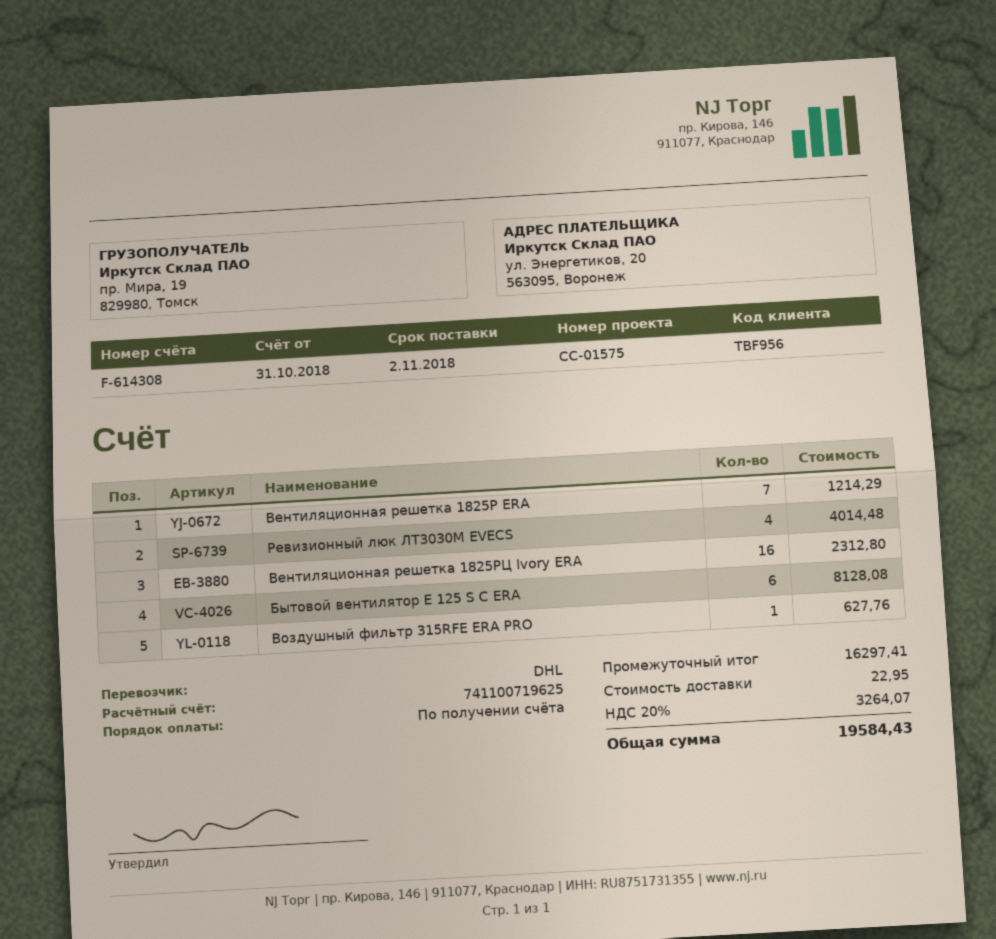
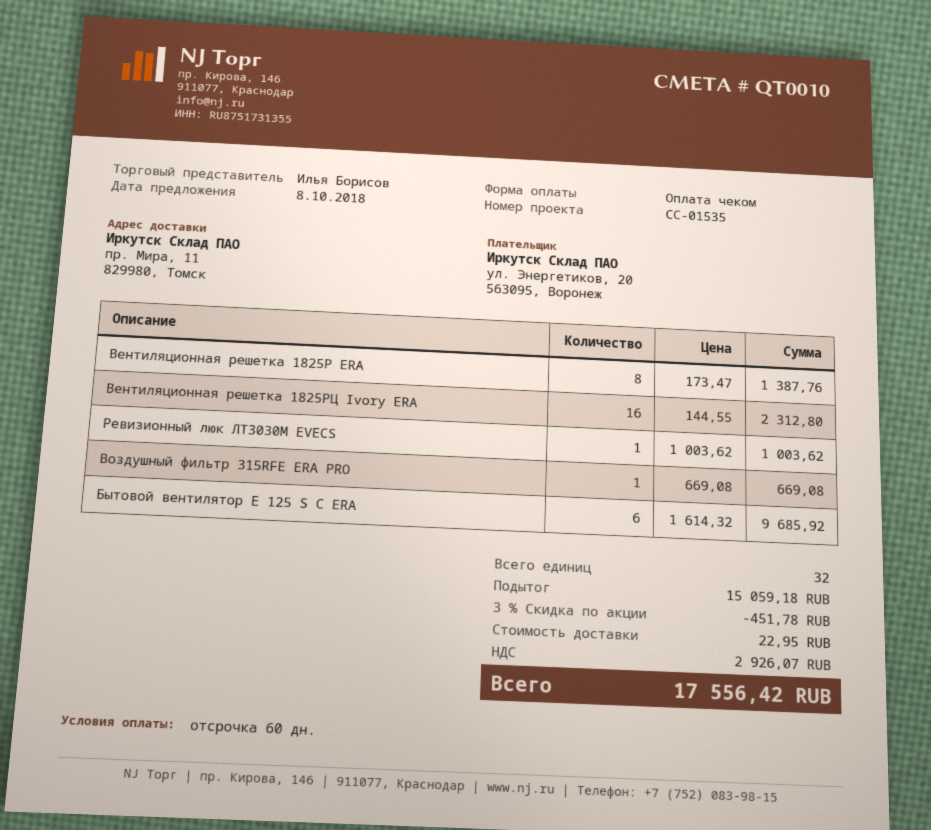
payment terms: on receipt -> 60 days
reference: CC-01575 -> CC-01535
ship to: пр. Мира, 19, 829980, Томск -> пр. Мира, 11, 829980, Томск
Вентиляционная решетка 1825Р ERA: 7 for 1214.29 -> 8 for 1387.76
Ревизионный люк ЛТ3030М EVECS: 4 for 4014.48 -> 1 for 1003.62
Бытовой вентилятор E 125 S C ERA: 6 for 8128.08 -> 6 for 9685.92
Воздушный фильтр 315RFE ERA PRO: 1 for 627.76 -> 1 for 669.08
subtotal: 16297.41 -> 15059.18
discount: none -> 3% = 451.78
tax: 3264.07 -> 2926.07
total: 19584.43 -> 17556.42

